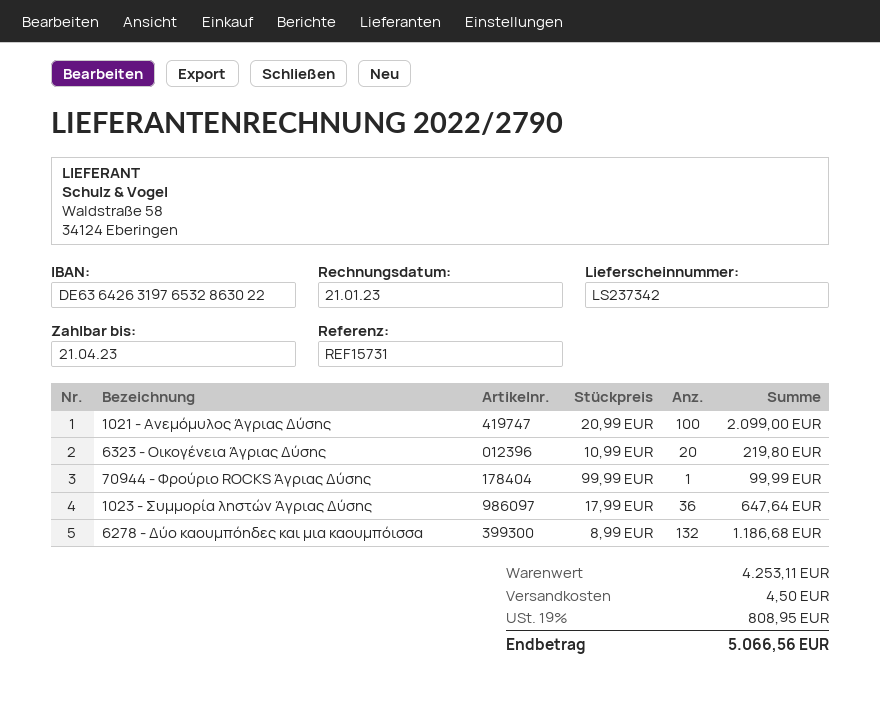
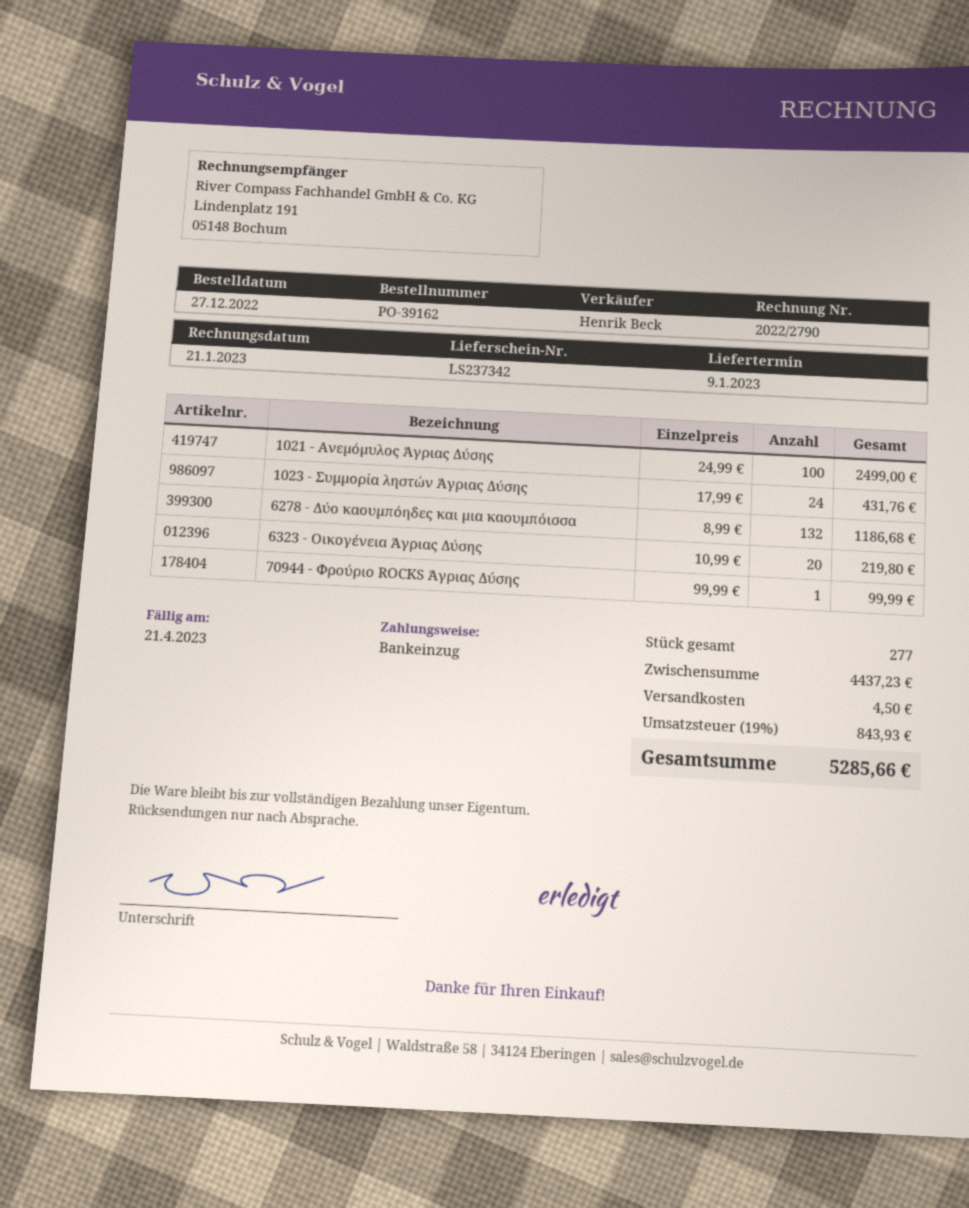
1021 - Ανεμόμυλος Άγριας Δύσης: 100 x 20.99 = 2099.00 -> 100 x 24.99 = 2499.00
1023 - Συμμορία ληστών Άγριας Δύσης: 36 x 17.99 = 647.64 -> 24 x 17.99 = 431.76
subtotal: 4253.11 -> 4437.23
tax: 19% = 808.95 -> 19% = 843.93
total: 5066.56 -> 5285.66

